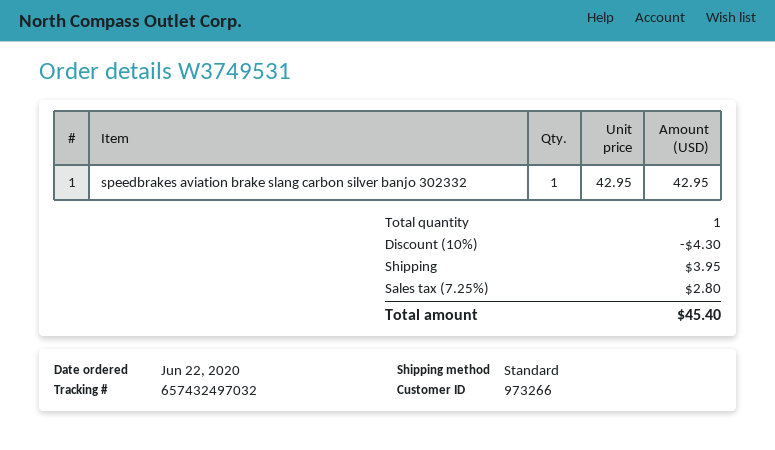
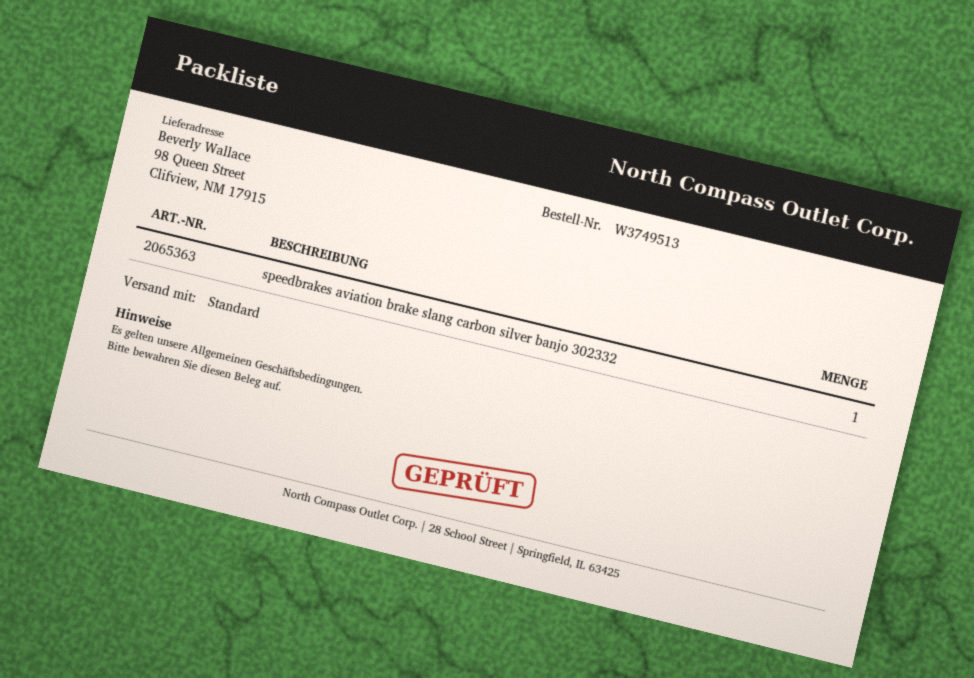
order number: W3749531 -> W3749513

